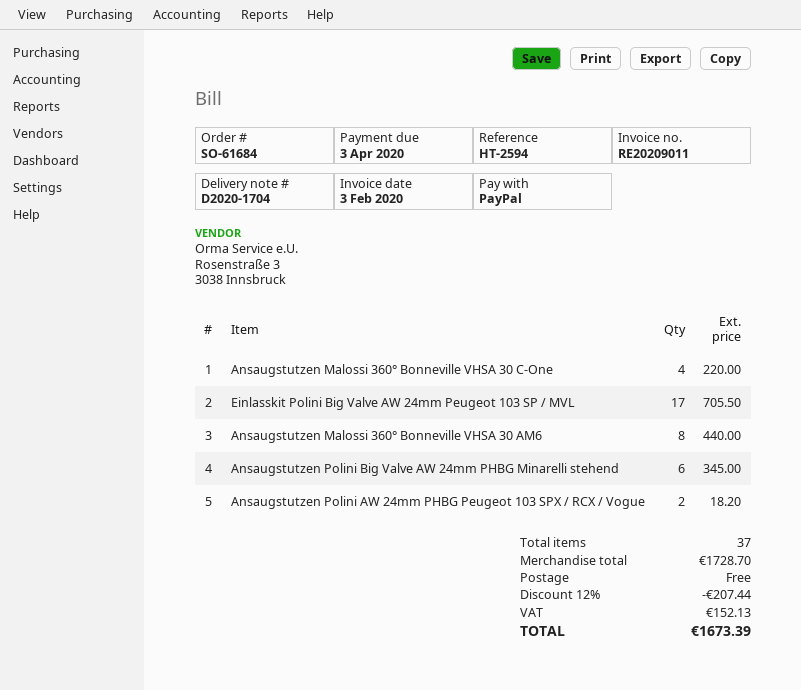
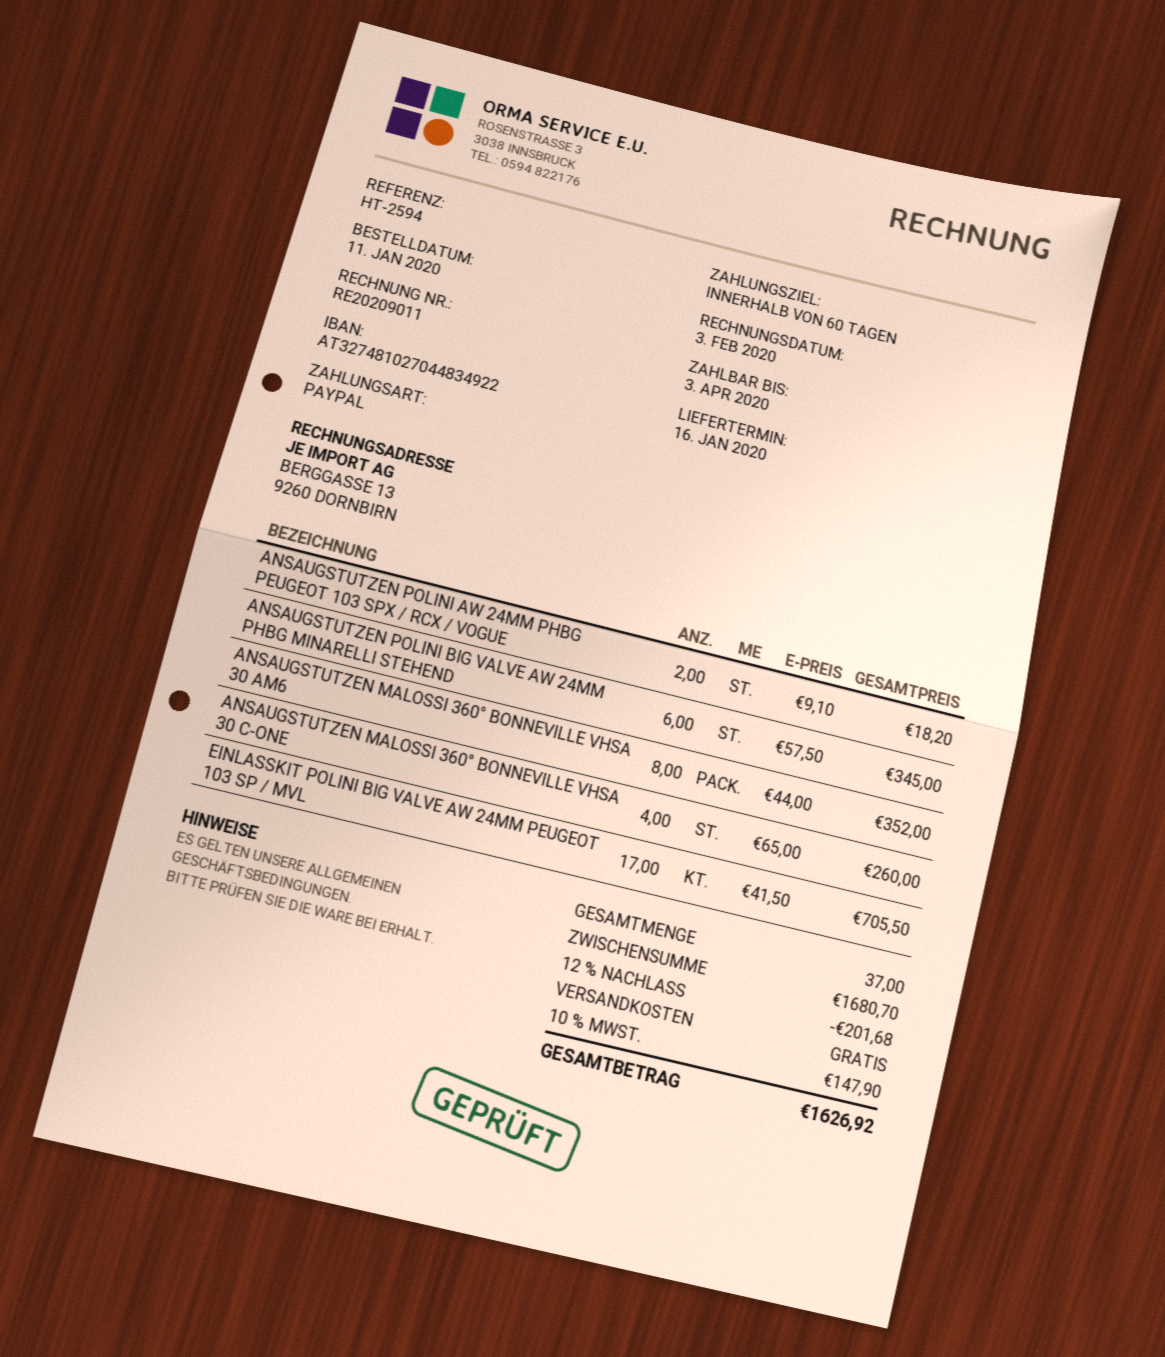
Ansaugstutzen Malossi 360° Bonneville VHSA 30 C-One: 4 for 220.00 -> 4 for 260.00
Ansaugstutzen Malossi 360° Bonneville VHSA 30 AM6: 8 for 440.00 -> 8 for 352.00
subtotal: 1728.70 -> 1680.70
discount: 12% = 207.44 -> 12% = 201.68
tax: 152.13 -> 147.90
total: 1673.39 -> 1626.92

